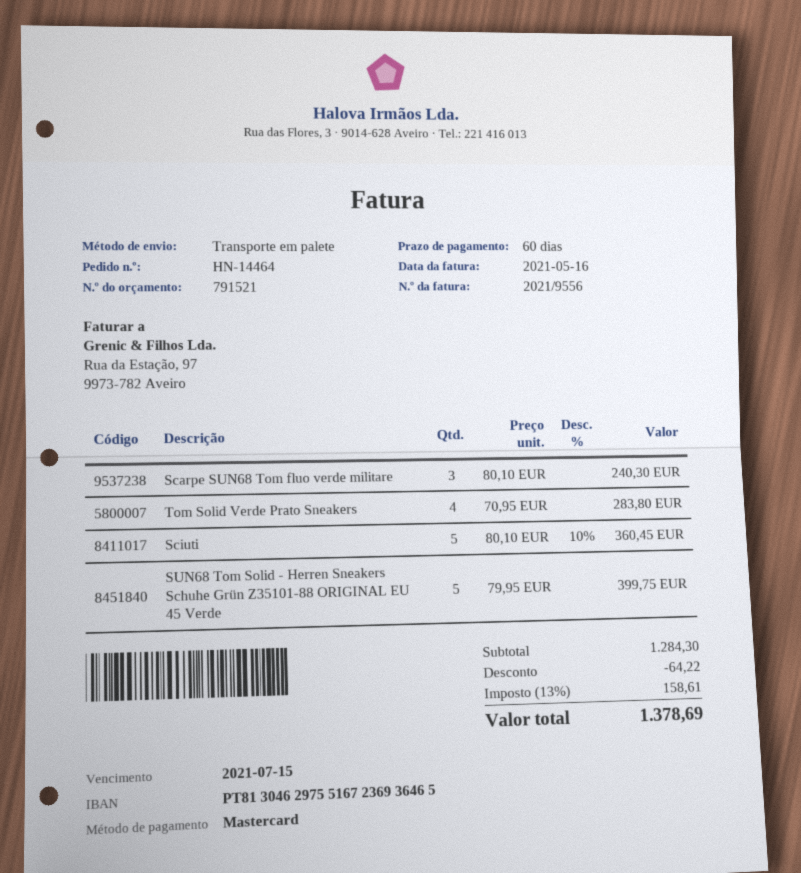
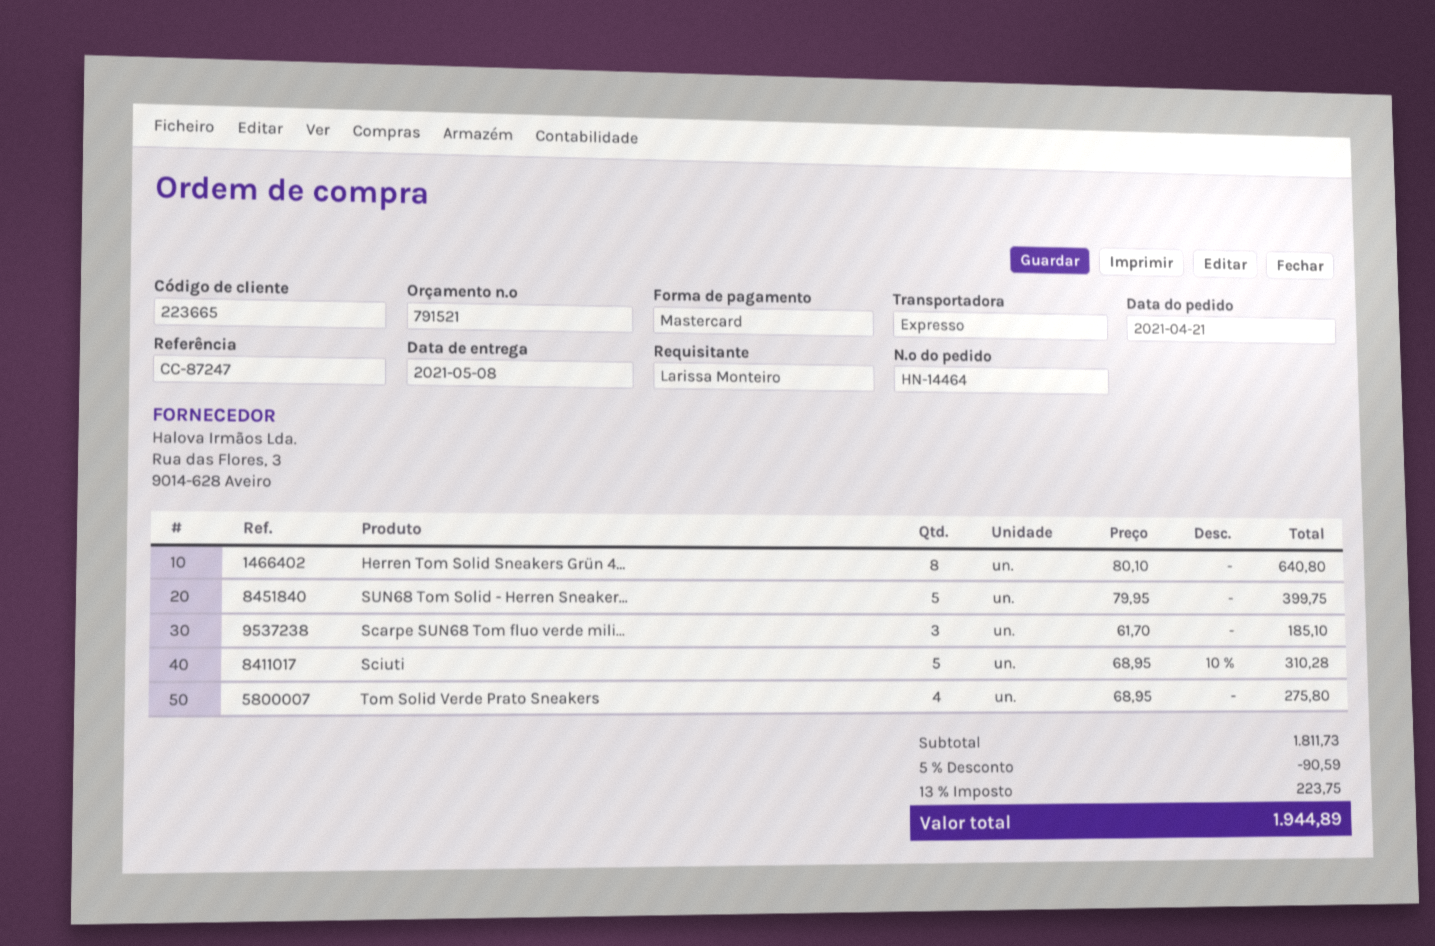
shipping method: pallet freight -> express
Scarpe SUN68 Tom fluo verde militare: 3 x 80.10 = 240.30 -> 3 x 61.70 = 185.10
Tom Solid Verde Prato Sneakers: 4 x 70.95 = 283.80 -> 4 x 68.95 = 275.80
Sciuti: 5 x 80.10 - 10% = 360.45 -> 5 x 68.95 - 10% = 310.28
Herren Tom Solid Sneakers Grün 4...: none -> 8 x 80.10 = 640.80
subtotal: 1284.30 -> 1811.73
discount: 64.22 -> 90.59
tax: 13% = 158.61 -> 13% = 223.75
total: 1378.69 -> 1944.89

